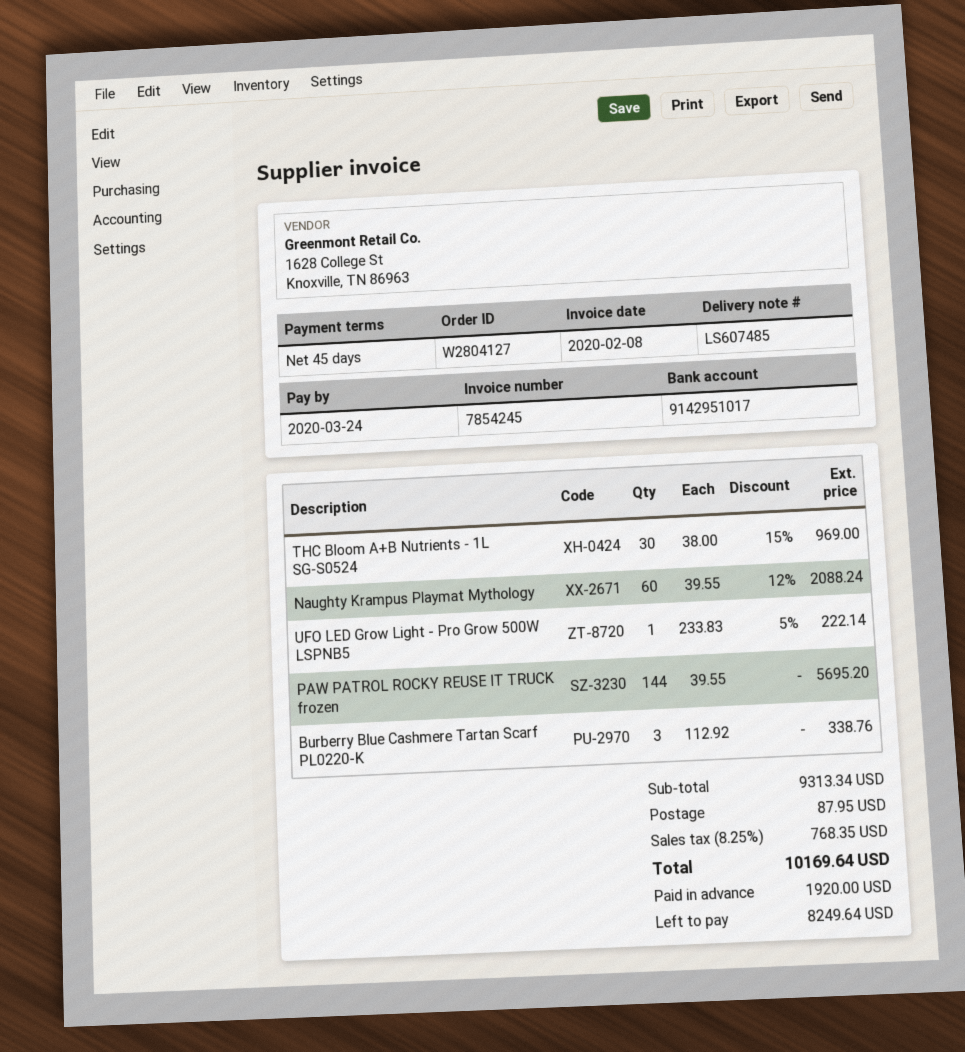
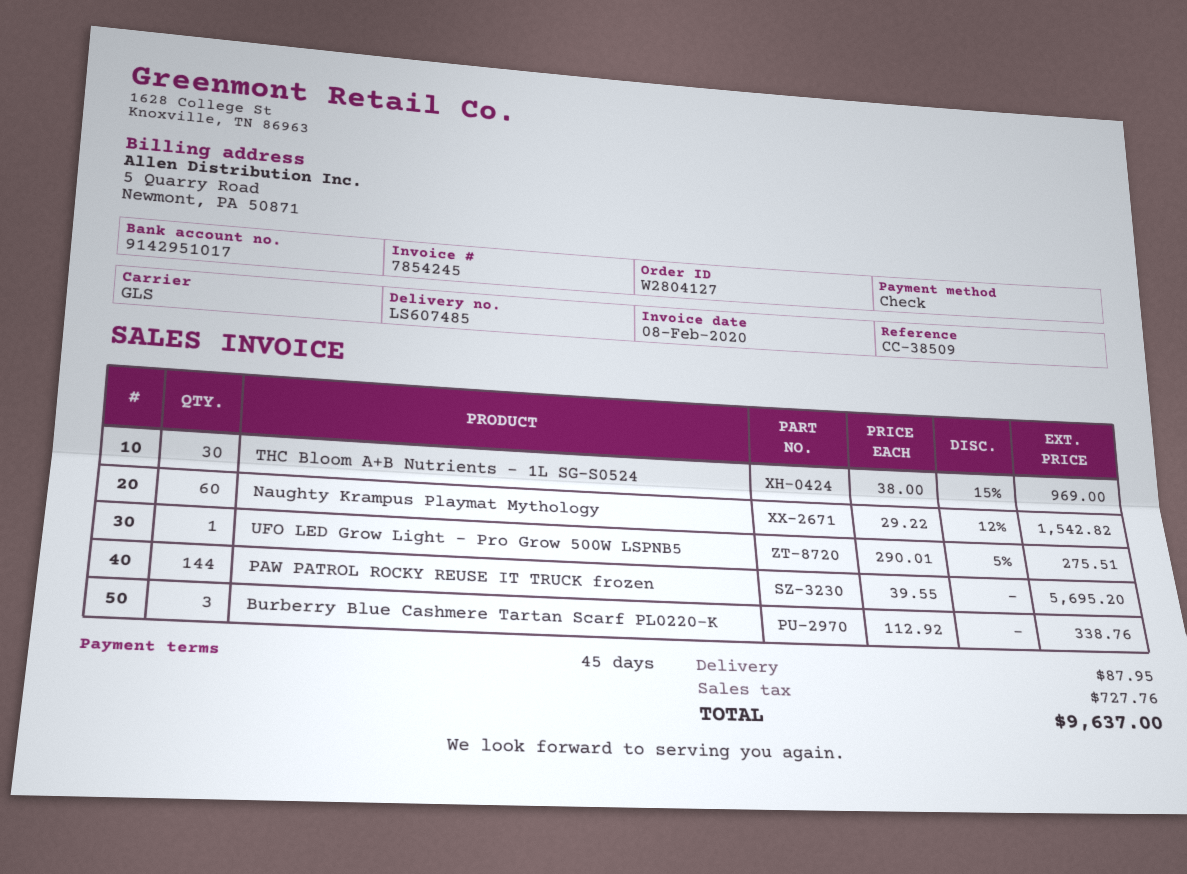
Naughty Krampus Playmat Mythology: 60 x 39.55 - 12% = 2088.24 -> 60 x 29.22 - 12% = 1542.82
UFO LED Grow Light - Pro Grow 500W LSPNB5: 1 x 233.83 - 5% = 222.14 -> 1 x 290.01 - 5% = 275.51
tax: 768.35 -> 727.76
total: 10169.64 -> 9637.00

